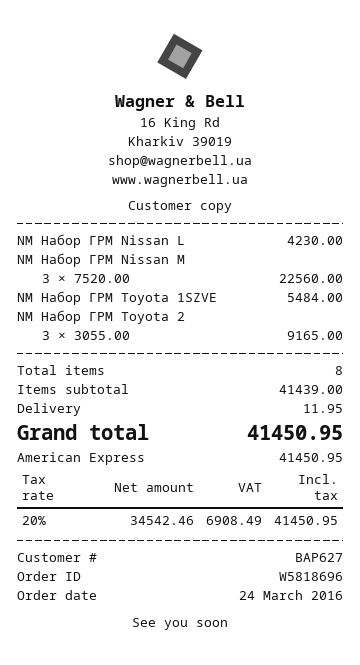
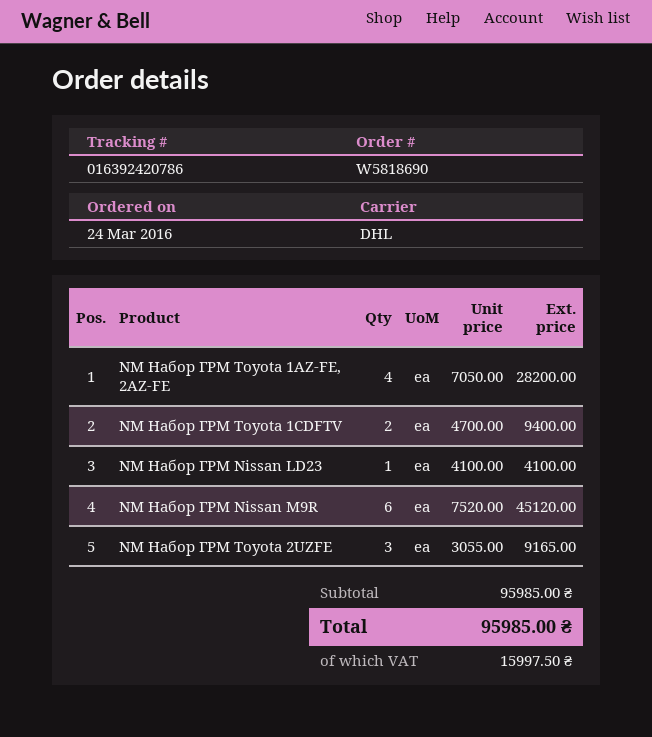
order number: W5818696 -> W5818690
NM Набор ГРМ Nissan L: 1 x 4230.00 = 4230.00 -> 1 x 4100.00 = 4100.00
NM Набор ГРМ Nissan M: 3 x 7520.00 = 22560.00 -> 6 x 7520.00 = 45120.00
NM Набор ГРМ Toyota 1SZVE: 1 x 5484.00 = 5484.00 -> none
NM Набор ГРМ Toyota 1AZ-FE, 2AZ-FE: none -> 4 x 7050.00 = 28200.00
NM Набор ГРМ Toyota 1CDFTV: none -> 2 x 4700.00 = 9400.00
subtotal: 41439.00 -> 95985.00
shipping: 11.95 -> none
tax: 6908.49 -> 15997.50
total: 41450.95 -> 95985.00

